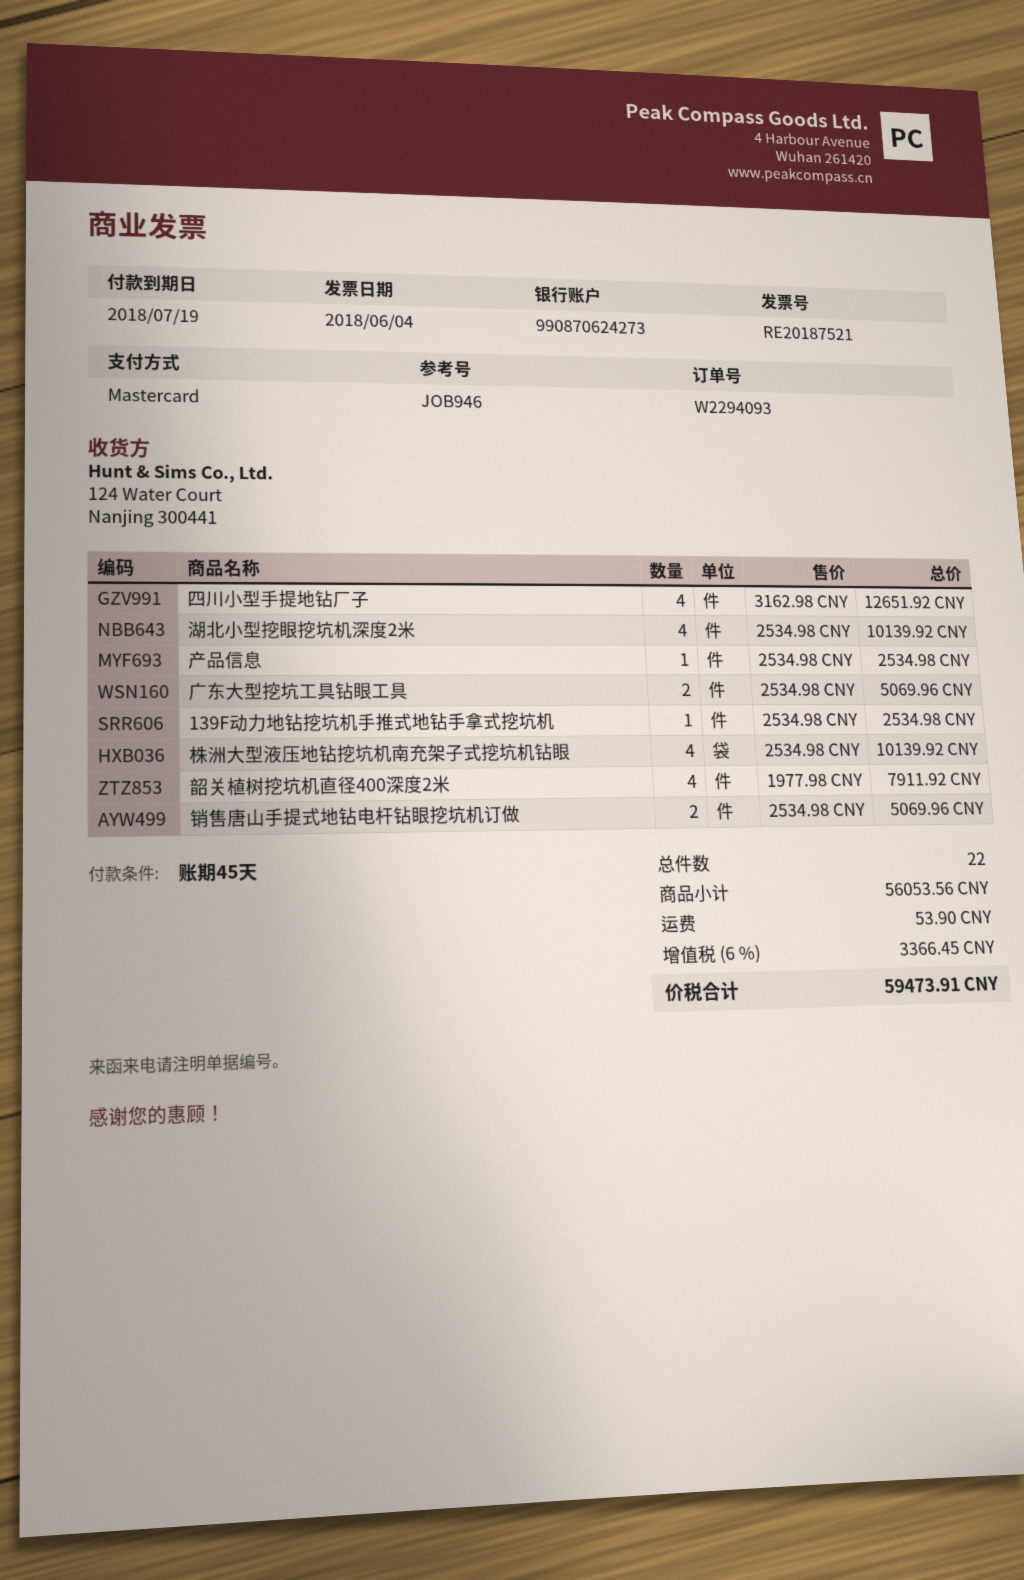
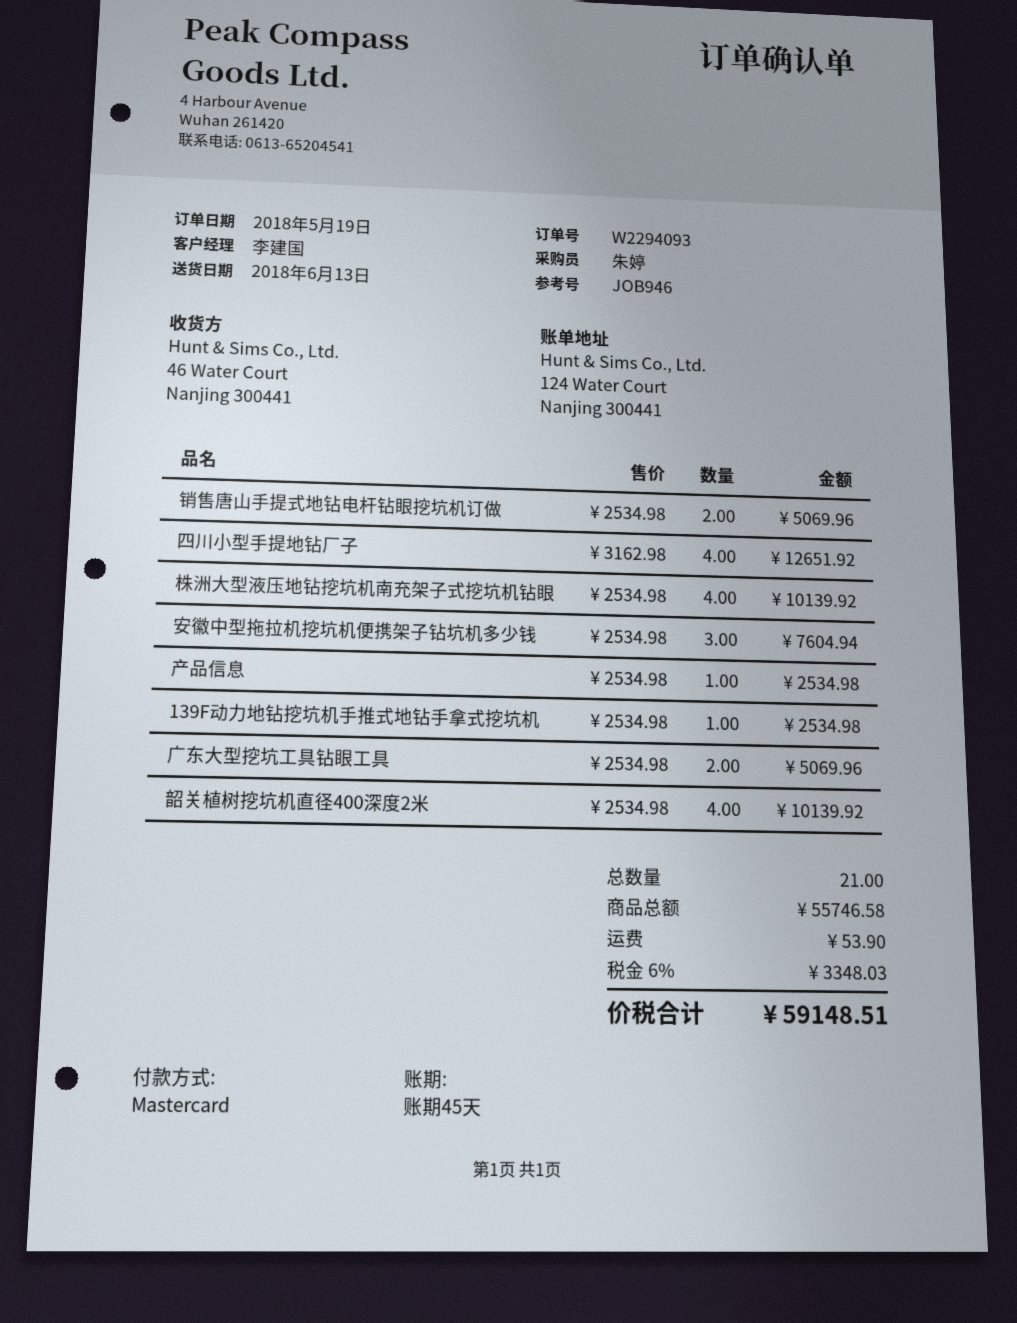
ship to: 124 Water Court, Nanjing 300441 -> 46 Water Court, Nanjing 300441
湖北小型挖眼挖坑机深度2米: 4 x 2534.98 = 10139.92 -> none
韶关植树挖坑机直径400深度2米: 4 x 1977.98 = 7911.92 -> 4 x 2534.98 = 10139.92
安徽中型拖拉机挖坑机便携架子钻坑机多少钱: none -> 3 x 2534.98 = 7604.94
total quantity: 22 -> 21
subtotal: 56053.56 -> 55746.58
tax: 6% = 3366.45 -> 6% = 3348.03
total: 59473.91 -> 59148.51

